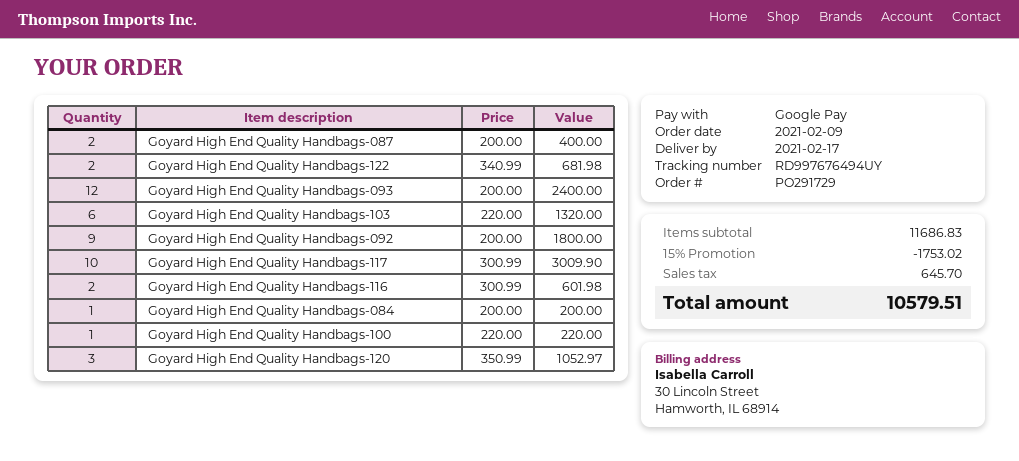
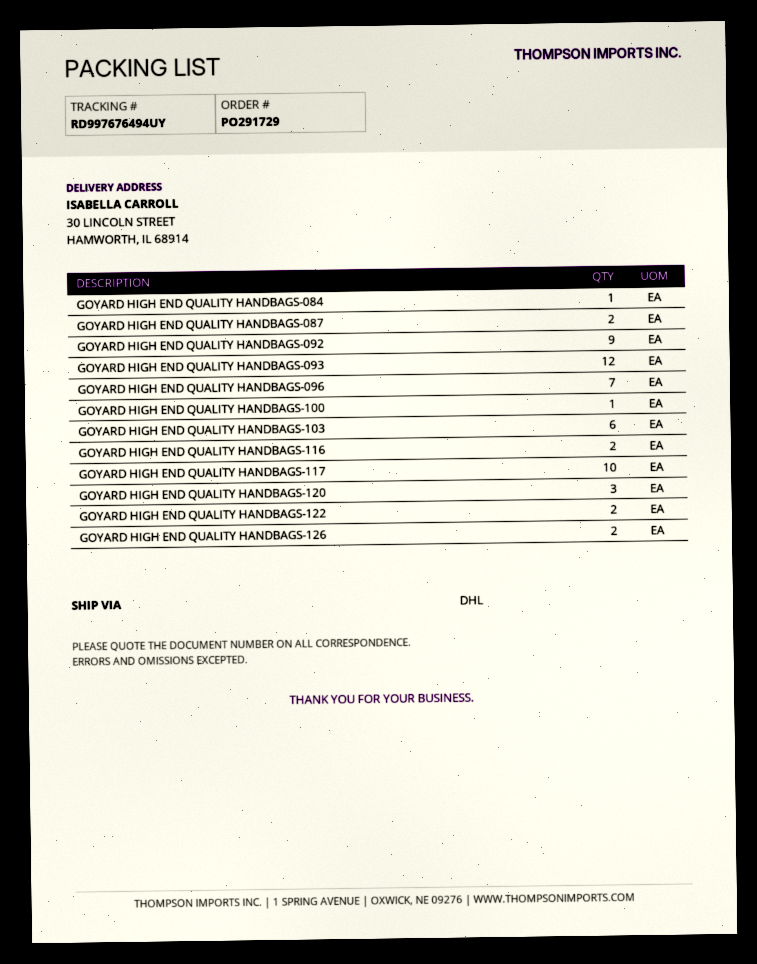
GOYARD HIGH END QUALITY HANDBAGS-096: none -> 7
GOYARD HIGH END QUALITY HANDBAGS-126: none -> 2

